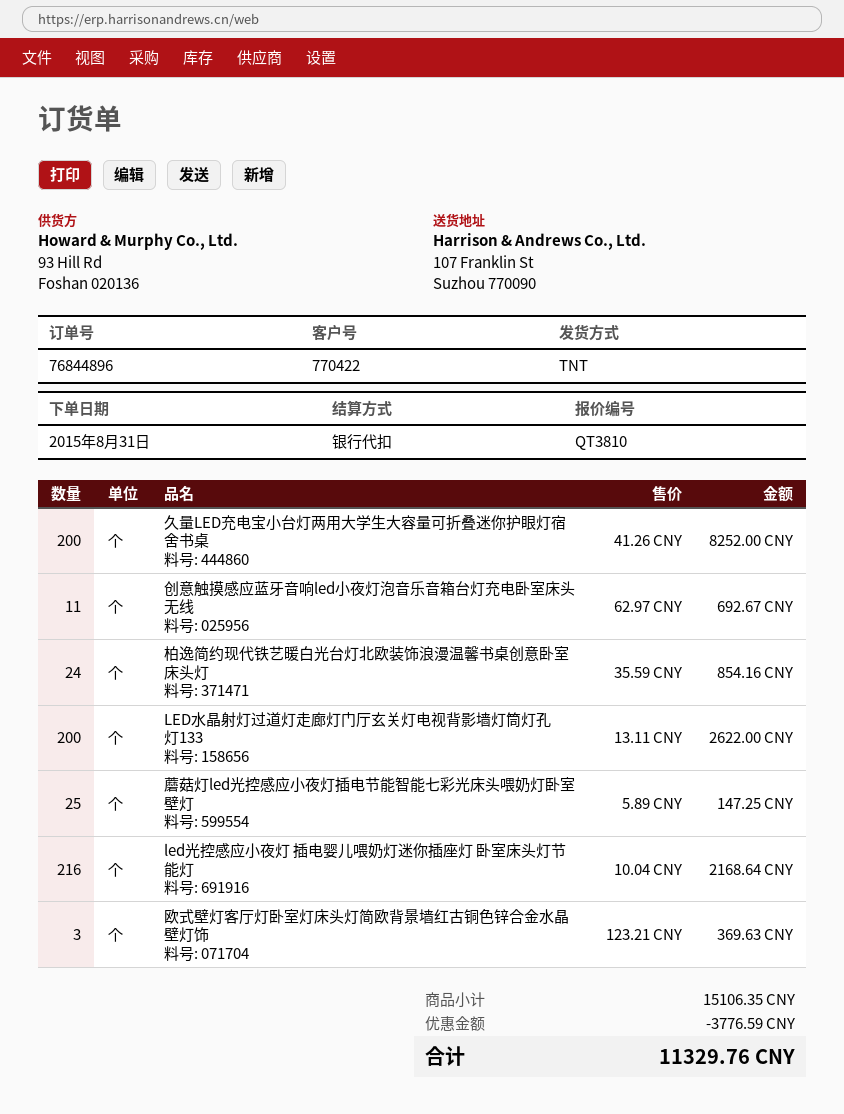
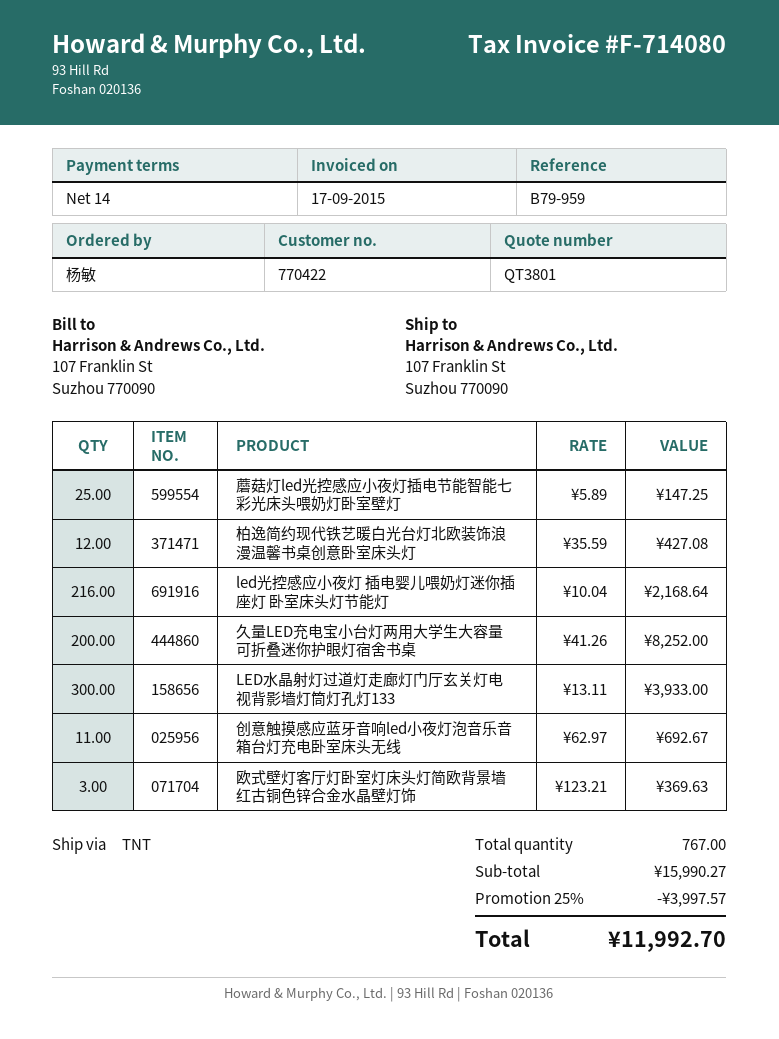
quote number: QT3810 -> QT3801
柏逸简约现代铁艺暖白光台灯北欧装饰浪漫温馨书桌创意卧室床头灯: 24 x 35.59 = 854.16 -> 12 x 35.59 = 427.08
LED水晶射灯过道灯走廊灯门厅玄关灯电视背影墙灯筒灯孔灯133: 200 x 13.11 = 2622.00 -> 300 x 13.11 = 3933.00
subtotal: 15106.35 -> 15990.27
discount: 3776.59 -> 3997.57
total: 11329.76 -> 11992.70

